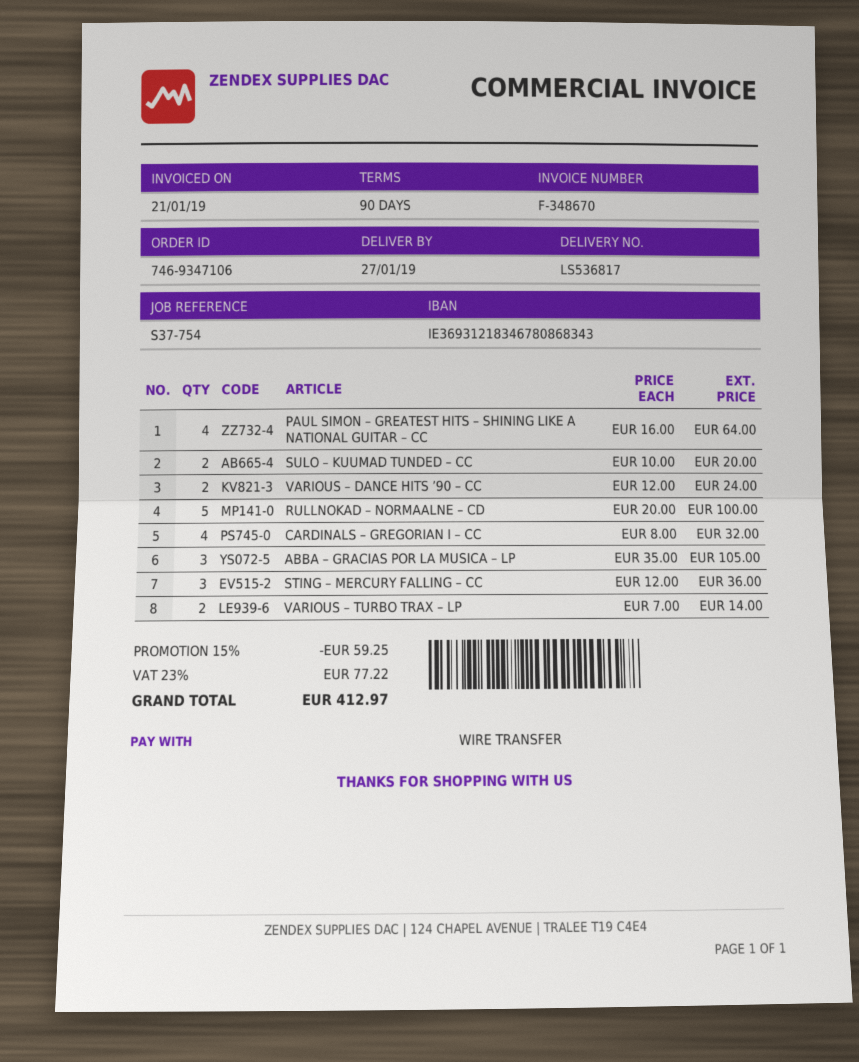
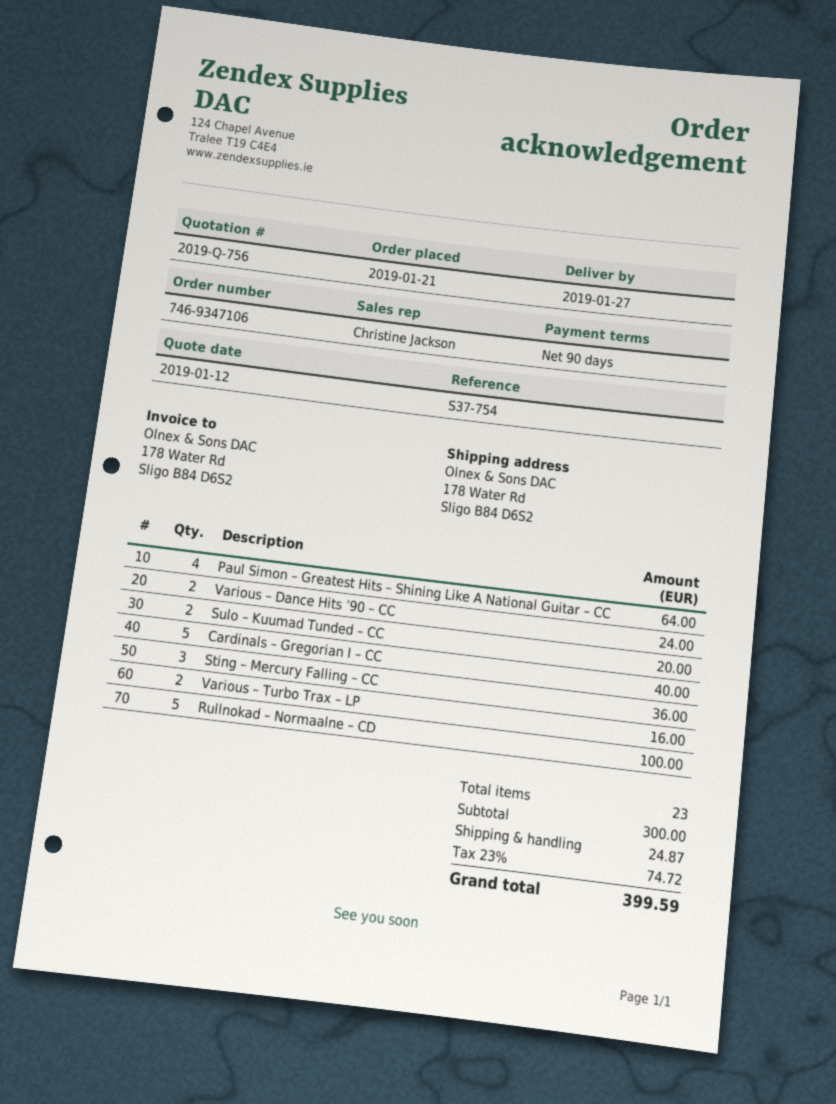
CARDINALS – GREGORIAN I – CC: 4 for 32.00 -> 5 for 40.00
ABBA – GRACIAS POR LA MUSICA – LP: 3 for 105.00 -> none
VARIOUS – TURBO TRAX – LP: 2 for 14.00 -> 2 for 16.00
discount: 15% = 59.25 -> none
shipping: none -> 24.87
tax: 23% = 77.22 -> 23% = 74.72
total: 412.97 -> 399.59

